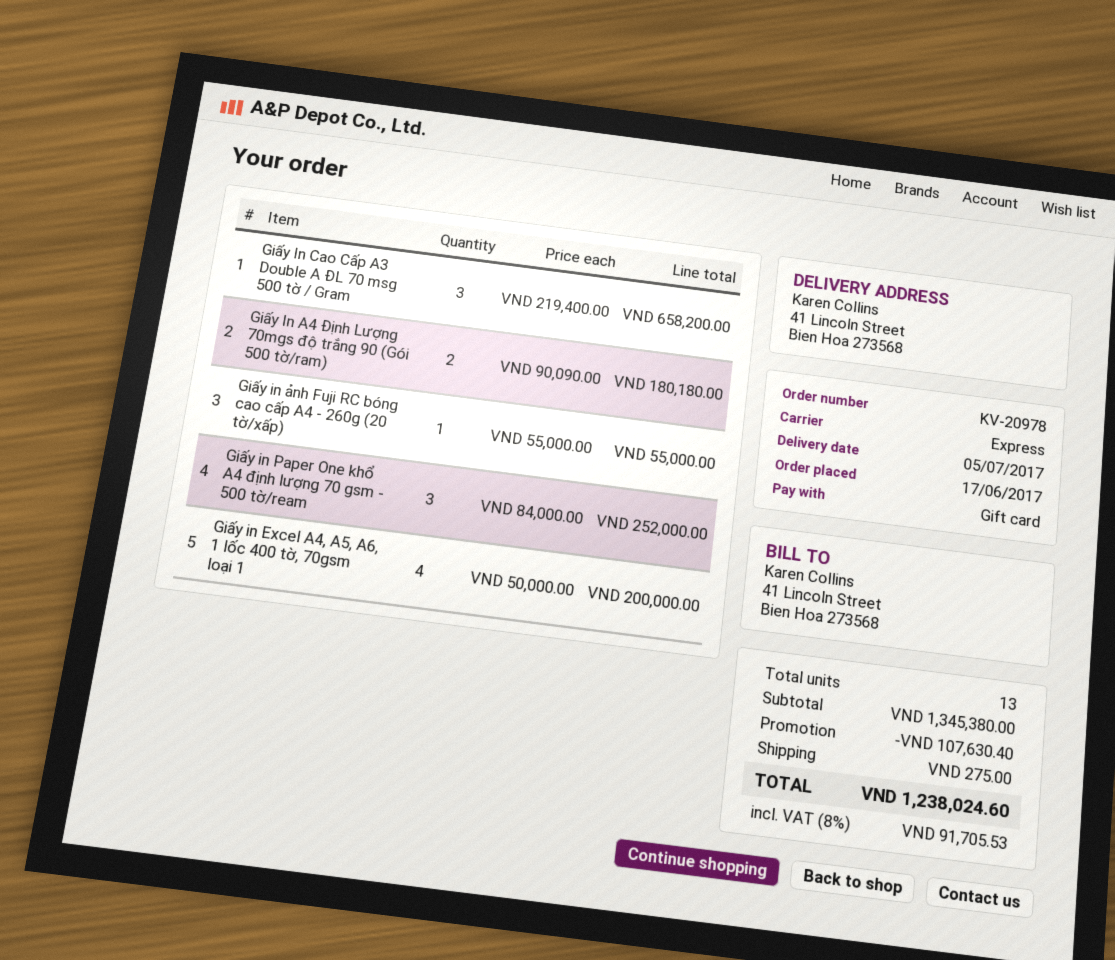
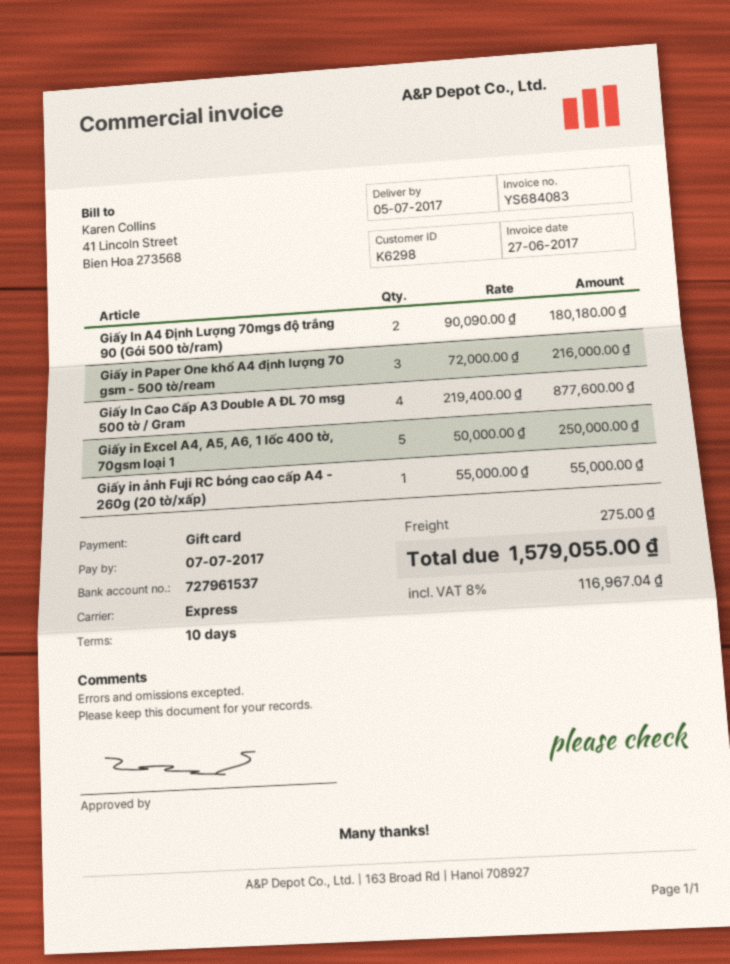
Giấy In Cao Cấp A3 Double A ĐL 70 msg 500 tờ / Gram: 3 x 219400.00 = 658200.00 -> 4 x 219400.00 = 877600.00
Giấy in Paper One khổ A4 định lượng 70 gsm - 500 tờ/ream: 3 x 84000.00 = 252000.00 -> 3 x 72000.00 = 216000.00
Giấy in Excel A4, A5, A6, 1 lốc 400 tờ, 70gsm loại 1: 4 x 50000.00 = 200000.00 -> 5 x 50000.00 = 250000.00
discount: 107630.40 -> none
tax: 8% = 91705.53 -> 8% = 116967.04
total: 1238024.60 -> 1579055.00

